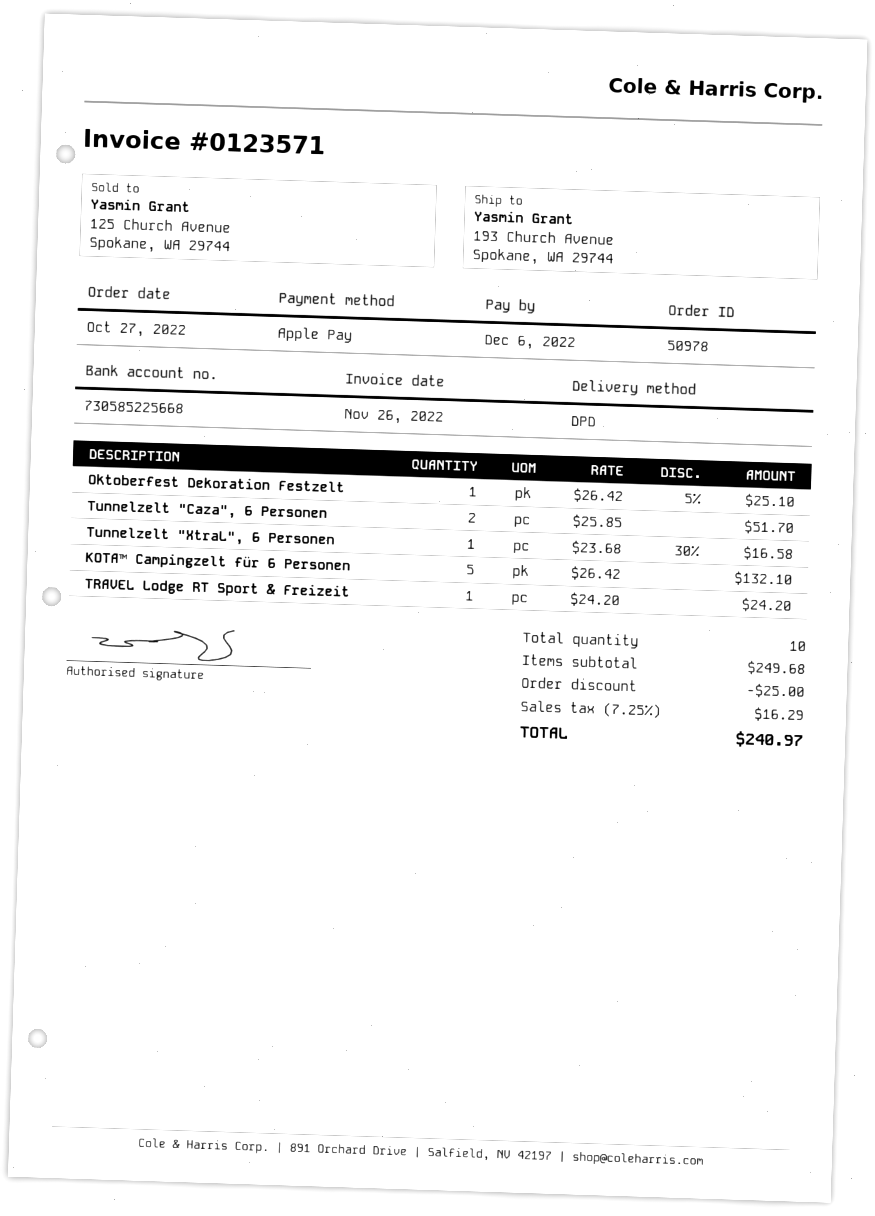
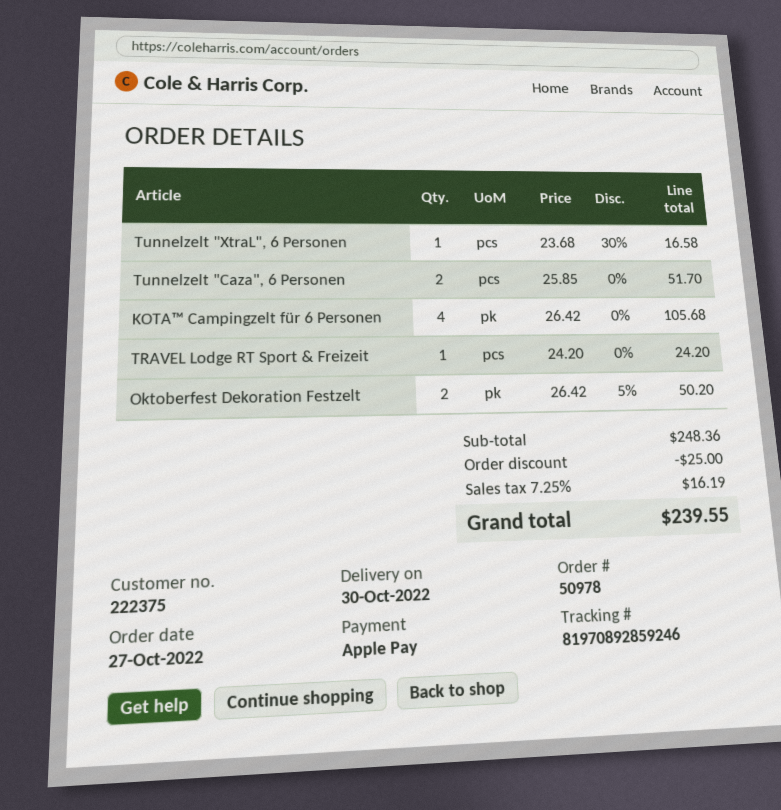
Oktoberfest Dekoration Festzelt: 1 x 26.42 - 5% = 25.10 -> 2 x 26.42 - 5% = 50.20
KOTA™ Campingzelt für 6 Personen: 5 x 26.42 = 132.10 -> 4 x 26.42 = 105.68
subtotal: 249.68 -> 248.36
tax: 7.25% = 16.29 -> 7.25% = 16.19
total: 240.97 -> 239.55

